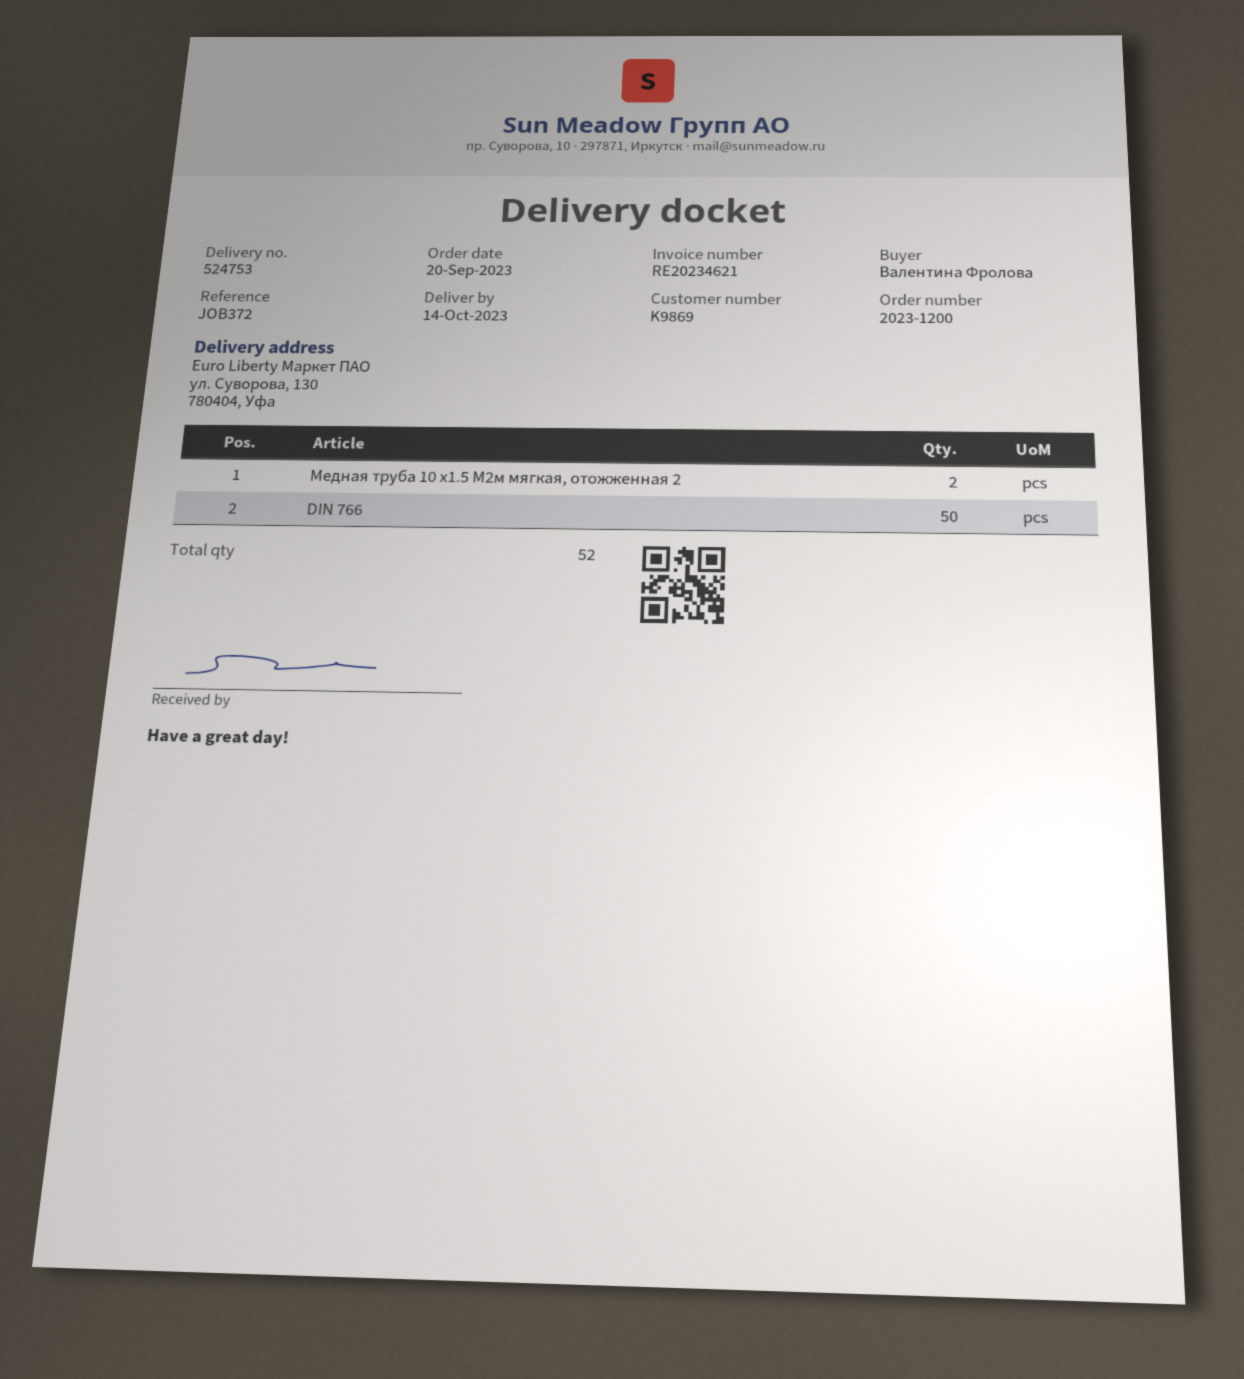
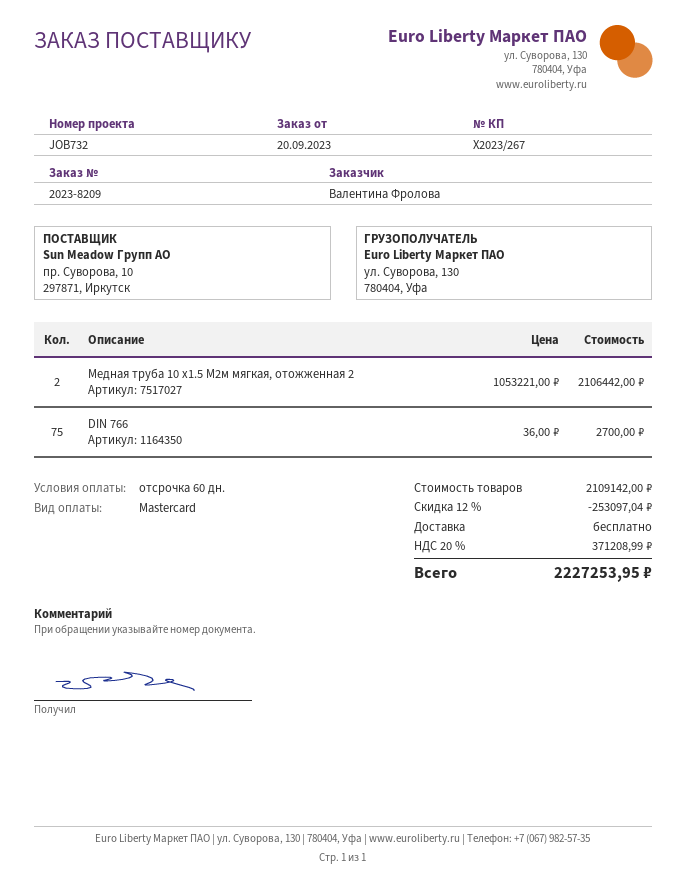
order number: 2023-1200 -> 2023-8209
reference: JOB372 -> JOB732
DIN 766: 50 -> 75

